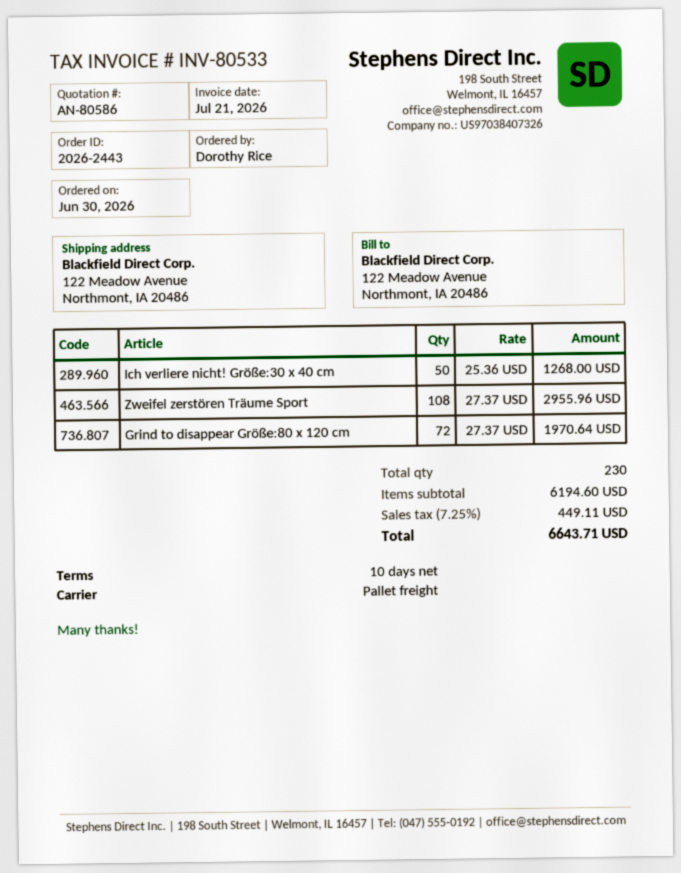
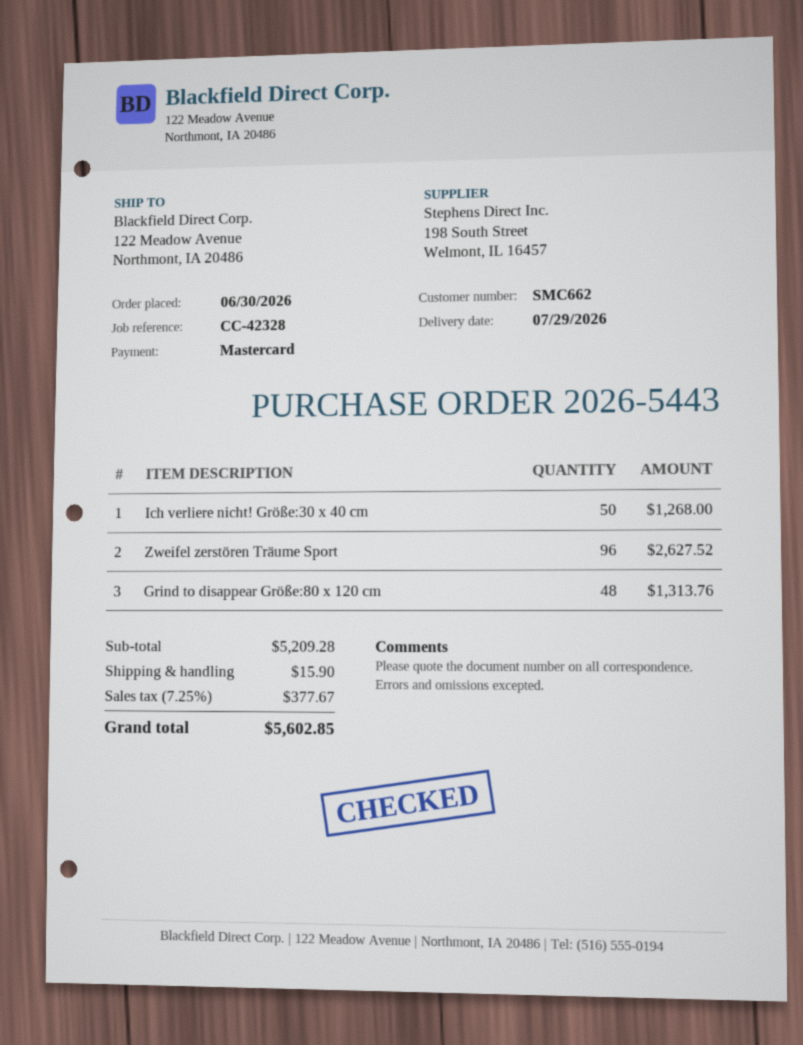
order number: 2026-2443 -> 2026-5443
Zweifel zerstören Träume Sport: 108 for 2955.96 -> 96 for 2627.52
Grind to disappear Größe:80 x 120 cm: 72 for 1970.64 -> 48 for 1313.76
subtotal: 6194.60 -> 5209.28
shipping: none -> 15.90
tax: 7.25% = 449.11 -> 7.25% = 377.67
total: 6643.71 -> 5602.85

